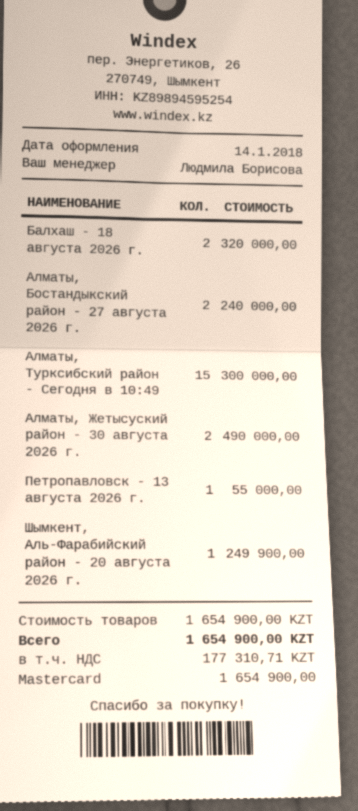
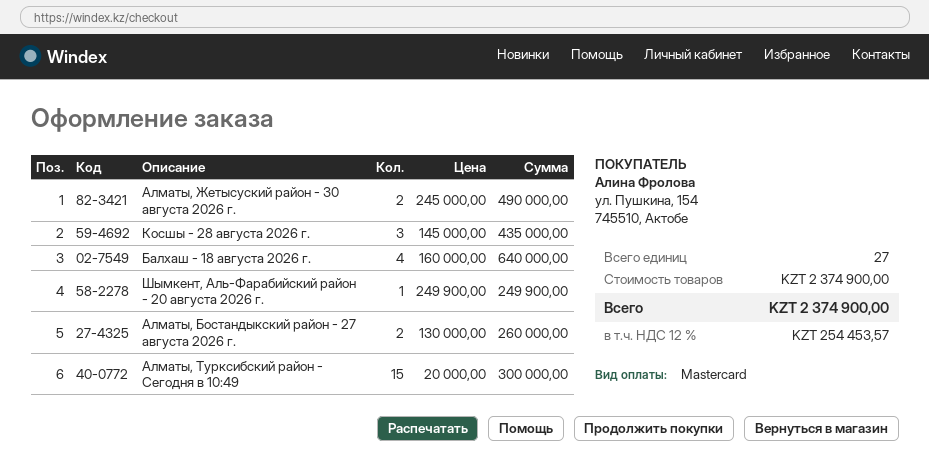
Балхаш - 18 августа 2026 г.: 2 for 320000.00 -> 4 for 640000.00
Алматы, Бостандыкский район - 27 августа 2026 г.: 2 for 240000.00 -> 2 for 260000.00
Петропавловск - 13 августа 2026 г.: 1 for 55000.00 -> none
Косшы - 28 августа 2026 г.: none -> 3 for 435000.00
subtotal: 1654900.00 -> 2374900.00
tax: 177310.71 -> 254453.57
total: 1654900.00 -> 2374900.00

